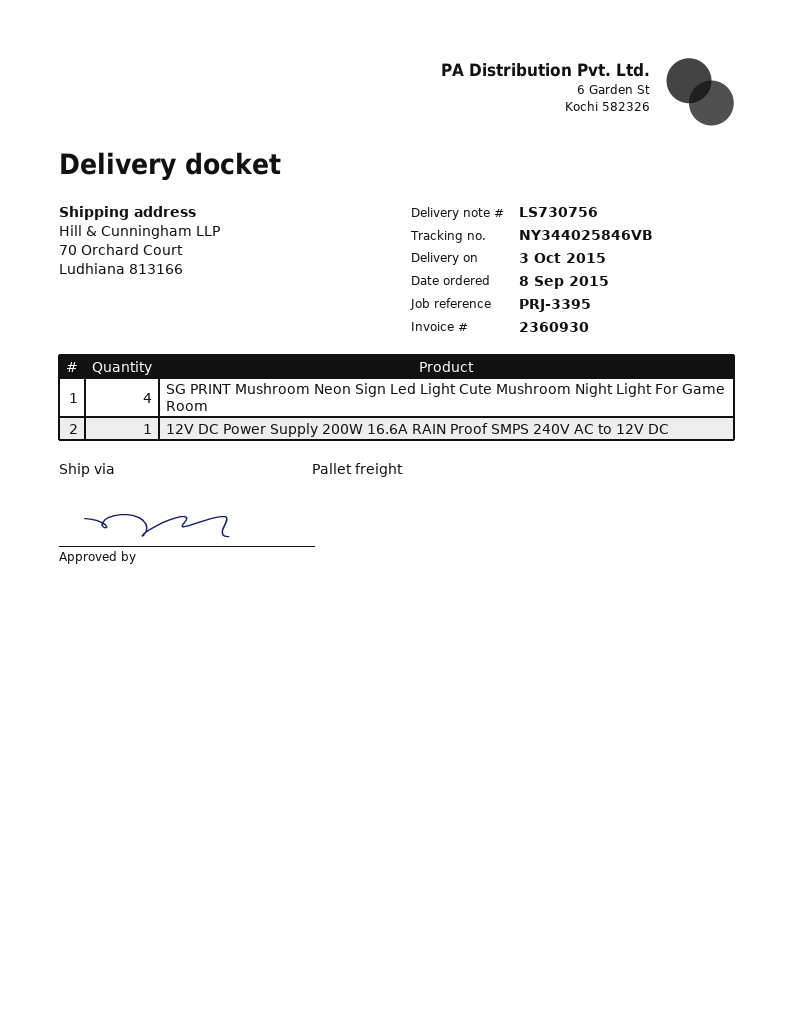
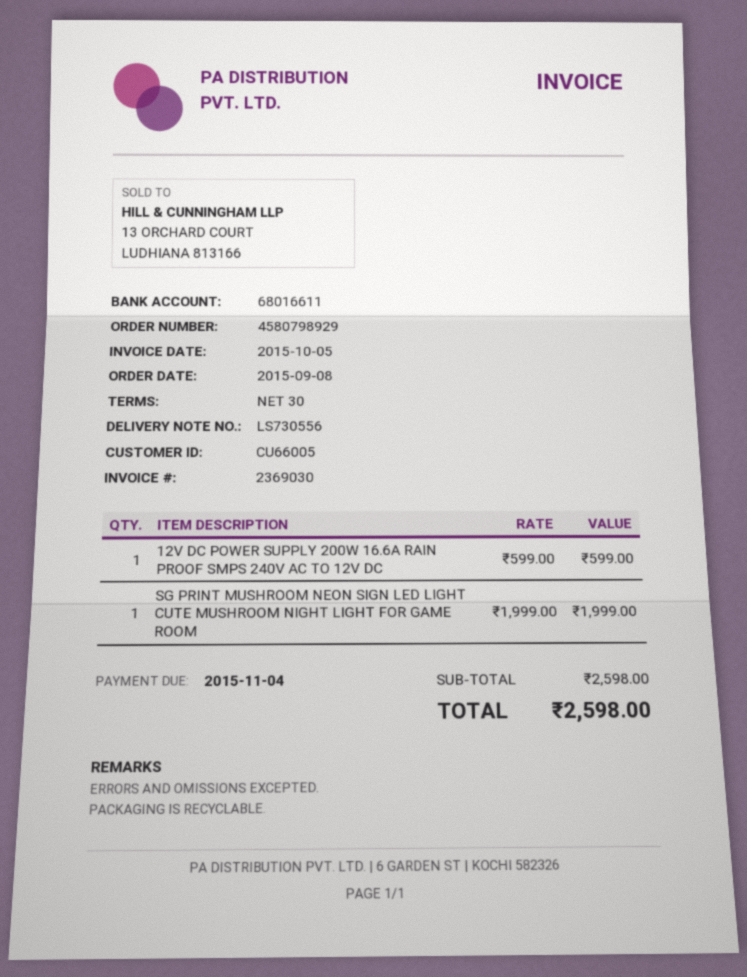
delivery note number: LS730756 -> LS730556
invoice number: 2360930 -> 2369030
SG PRINT Mushroom Neon Sign Led Light Cute Mushroom Night Light For Game Room: 4 -> 1

